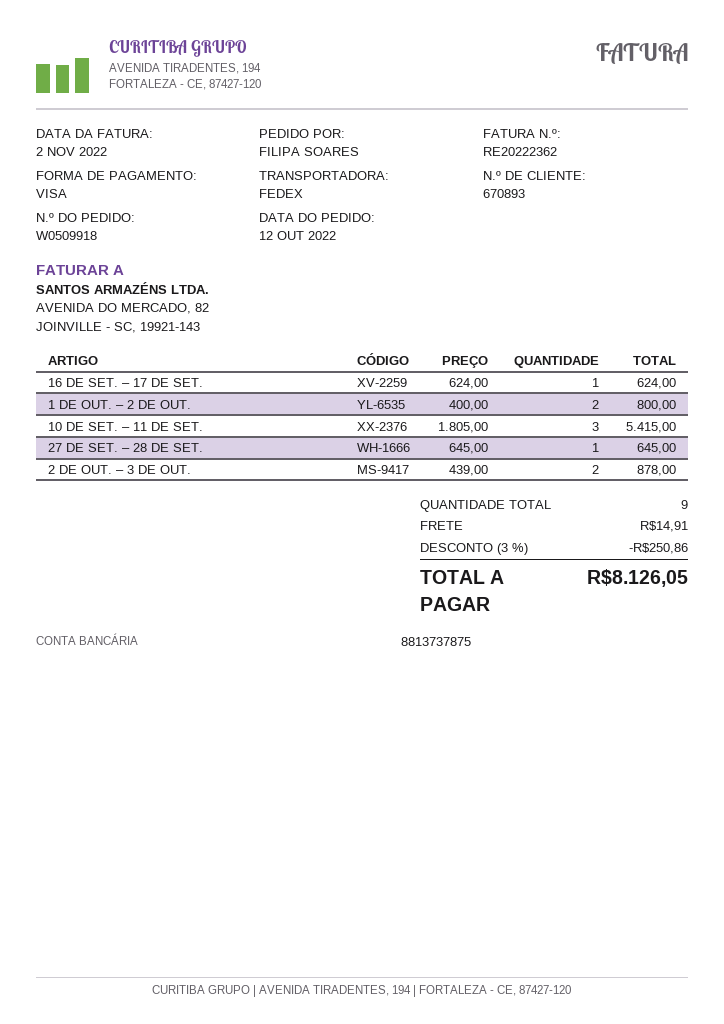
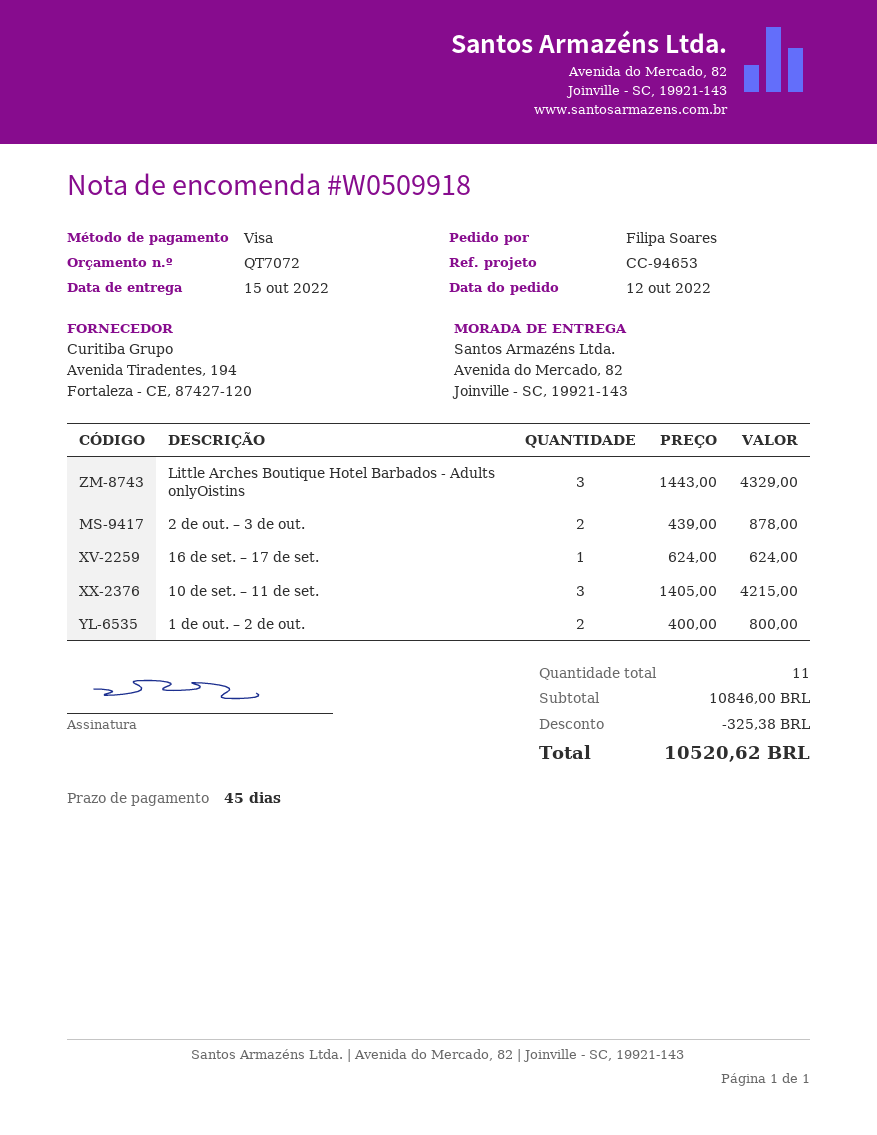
10 DE SET. – 11 DE SET.: 3 x 1805.00 = 5415.00 -> 3 x 1405.00 = 4215.00
27 DE SET. – 28 DE SET.: 1 x 645.00 = 645.00 -> none
Little Arches Boutique Hotel Barbados - Adults onlyOistins: none -> 3 x 1443.00 = 4329.00
total quantity: 9 -> 11
discount: 250.86 -> 325.38
shipping: 14.91 -> none
total: 8126.05 -> 10520.62

